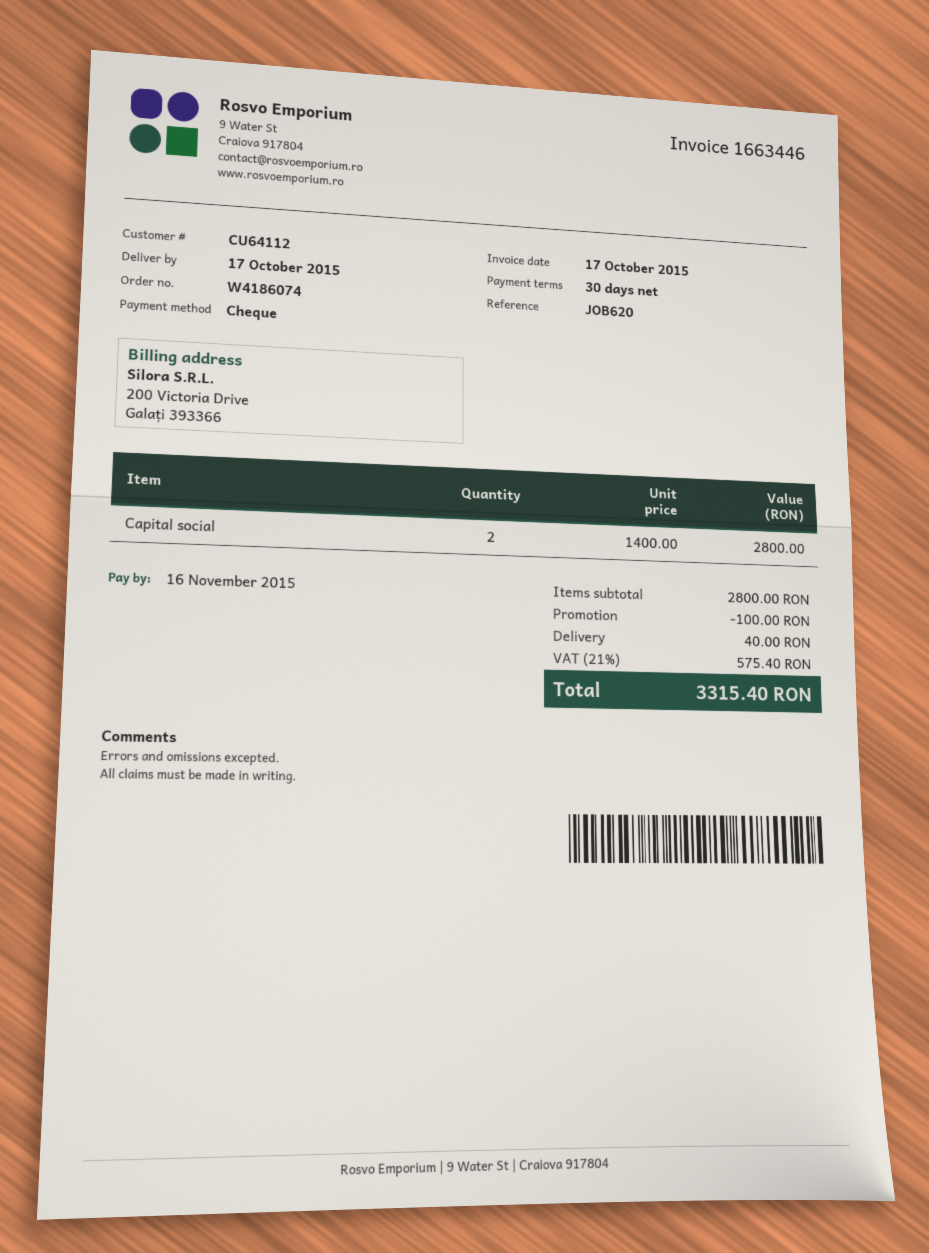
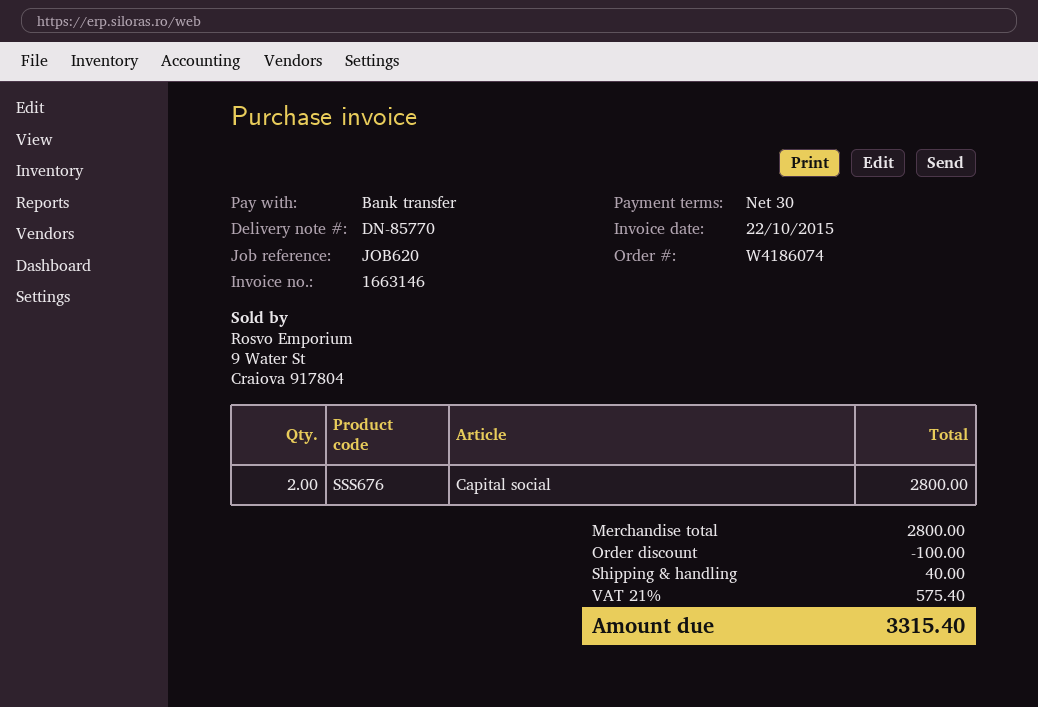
invoice number: 1663446 -> 1663146
invoice date: 2015-10-17 -> 2015-10-22
payment method: cheque -> bank transfer

